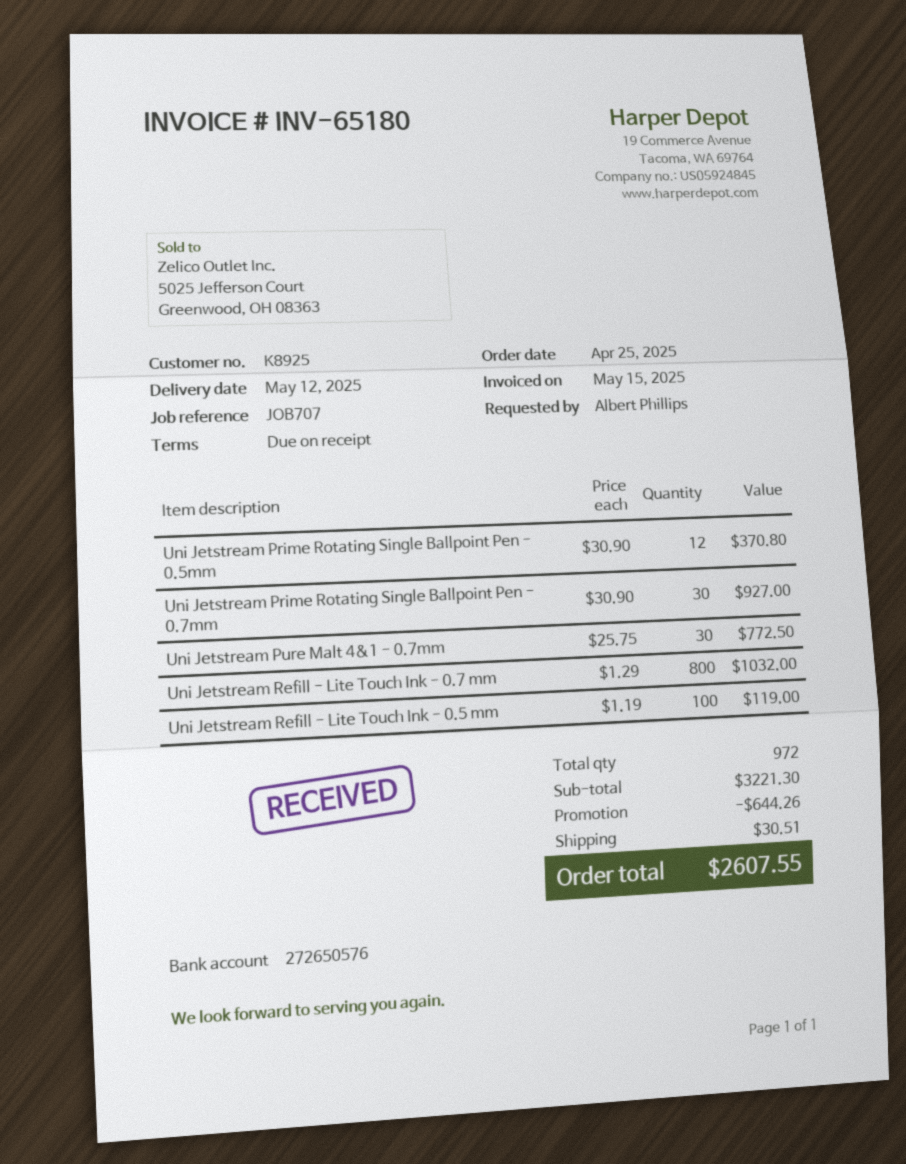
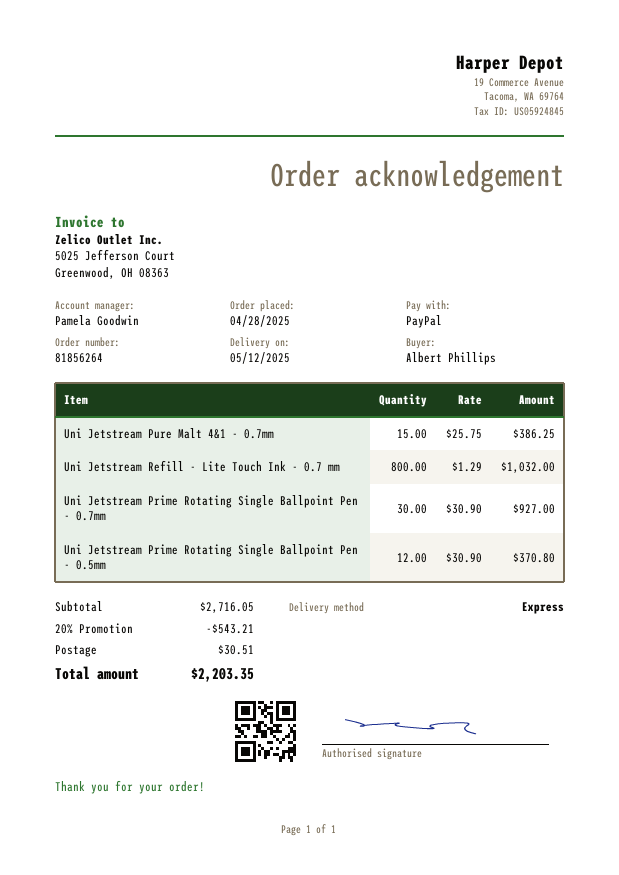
order date: 2025-04-25 -> 2025-04-28
Uni Jetstream Pure Malt 4&1 - 0.7mm: 30 x 25.75 = 772.50 -> 15 x 25.75 = 386.25
Uni Jetstream Refill - Lite Touch Ink - 0.5 mm: 100 x 1.19 = 119.00 -> none
subtotal: 3221.30 -> 2716.05
discount: 644.26 -> 543.21
total: 2607.55 -> 2203.35

